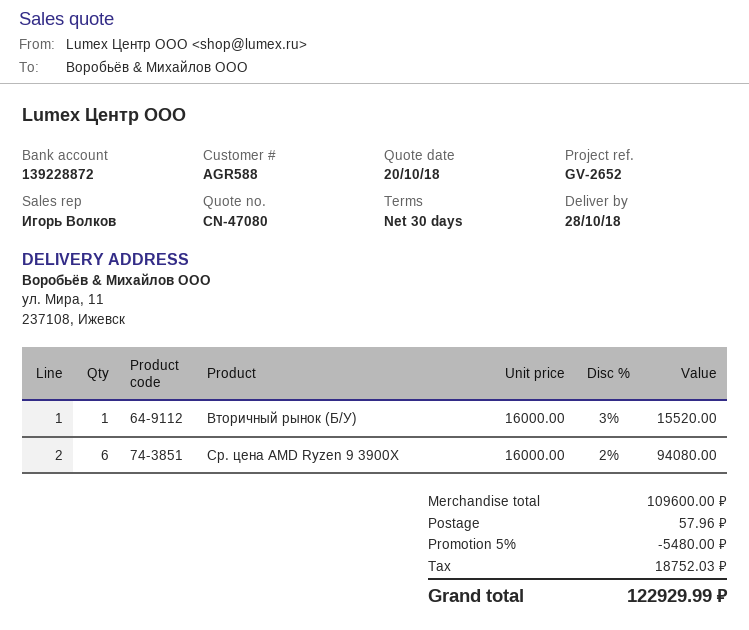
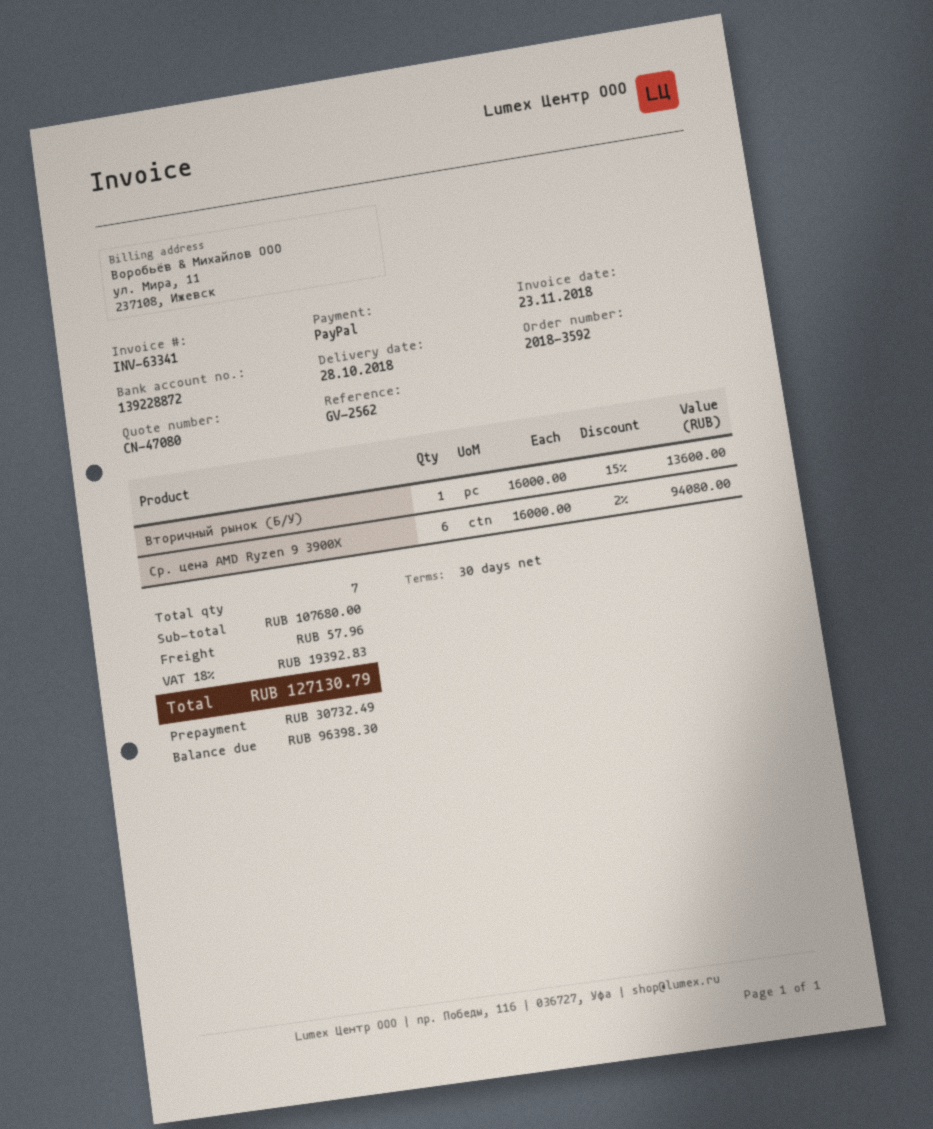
reference: GV-2652 -> GV-2562
Вторичный рынок (Б/У): 1 x 16000.00 - 3% = 15520.00 -> 1 x 16000.00 - 15% = 13600.00
subtotal: 109600.00 -> 107680.00
discount: 5% = 5480.00 -> none
tax: 18752.03 -> 19392.83
total: 122929.99 -> 127130.79

